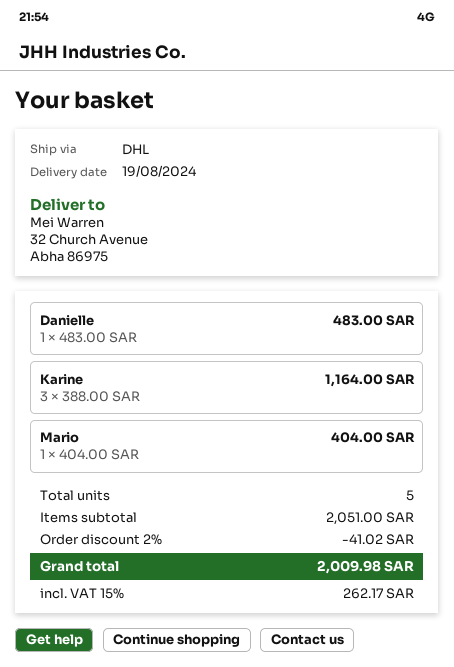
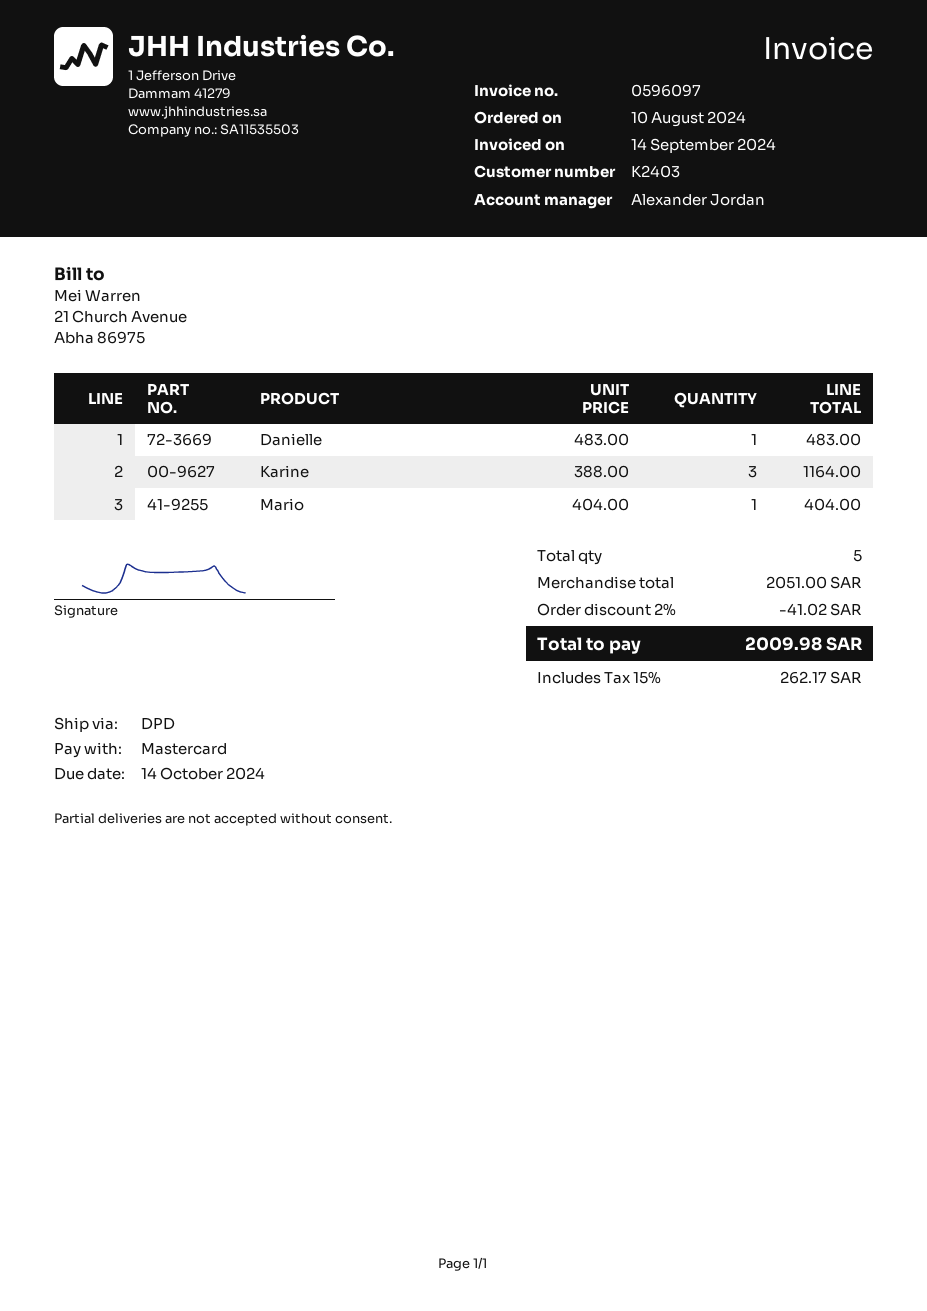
shipping method: DHL -> DPD

